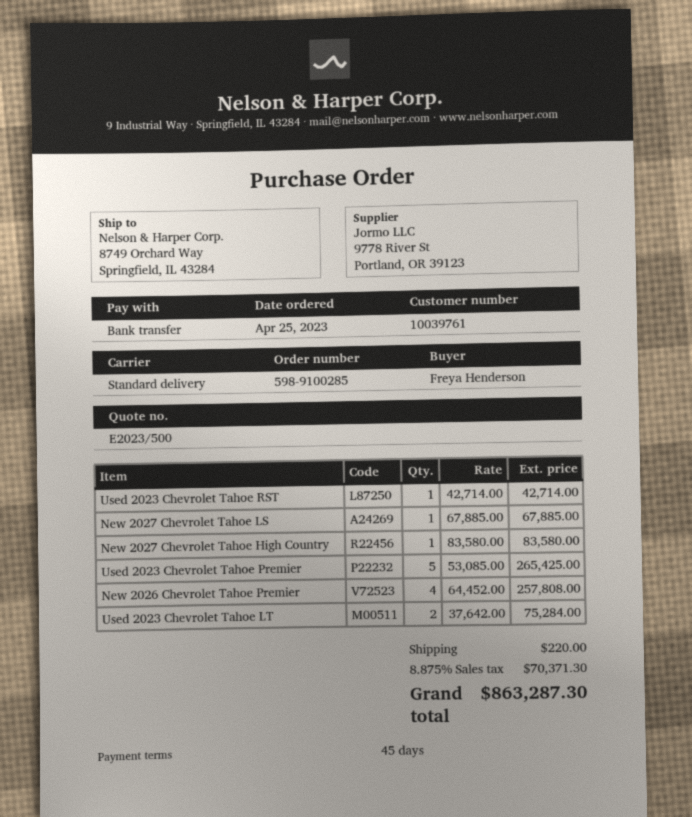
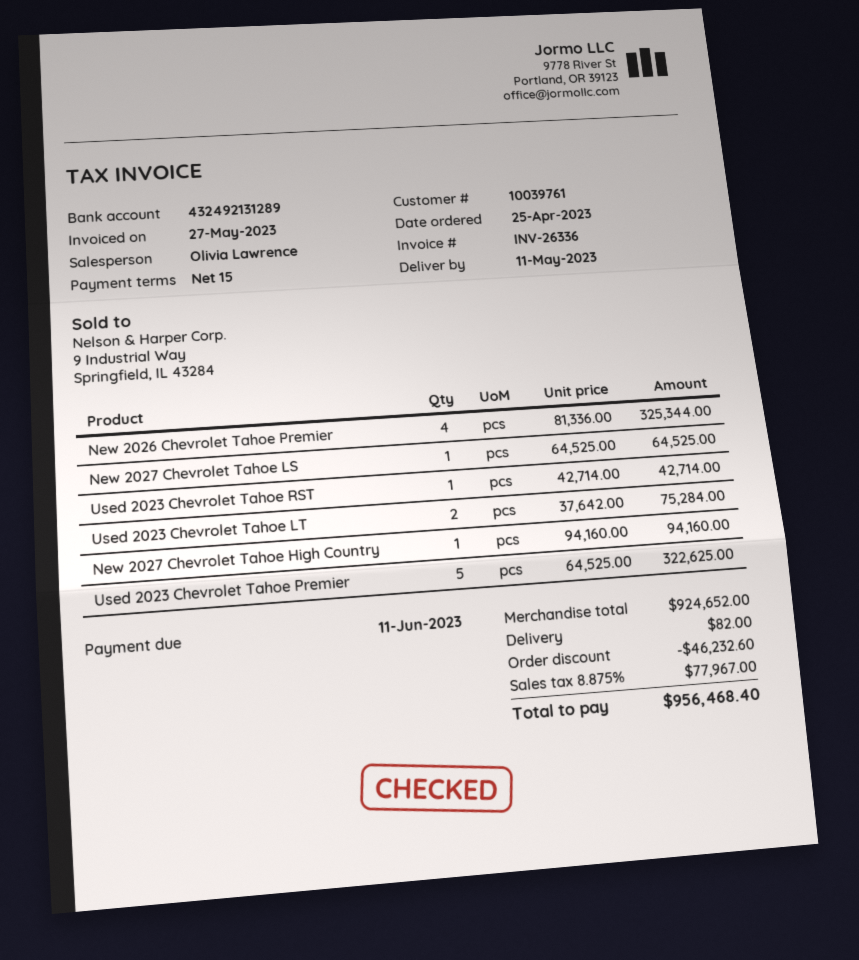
payment terms: 45 days -> 15 days
New 2027 Chevrolet Tahoe LS: 1 x 67885.00 = 67885.00 -> 1 x 64525.00 = 64525.00
New 2027 Chevrolet Tahoe High Country: 1 x 83580.00 = 83580.00 -> 1 x 94160.00 = 94160.00
Used 2023 Chevrolet Tahoe Premier: 5 x 53085.00 = 265425.00 -> 5 x 64525.00 = 322625.00
New 2026 Chevrolet Tahoe Premier: 4 x 64452.00 = 257808.00 -> 4 x 81336.00 = 325344.00
discount: none -> 46232.60
shipping: 220.00 -> 82.00
tax: 8.875% = 70371.30 -> 8.875% = 77967.00
total: 863287.30 -> 956468.40

